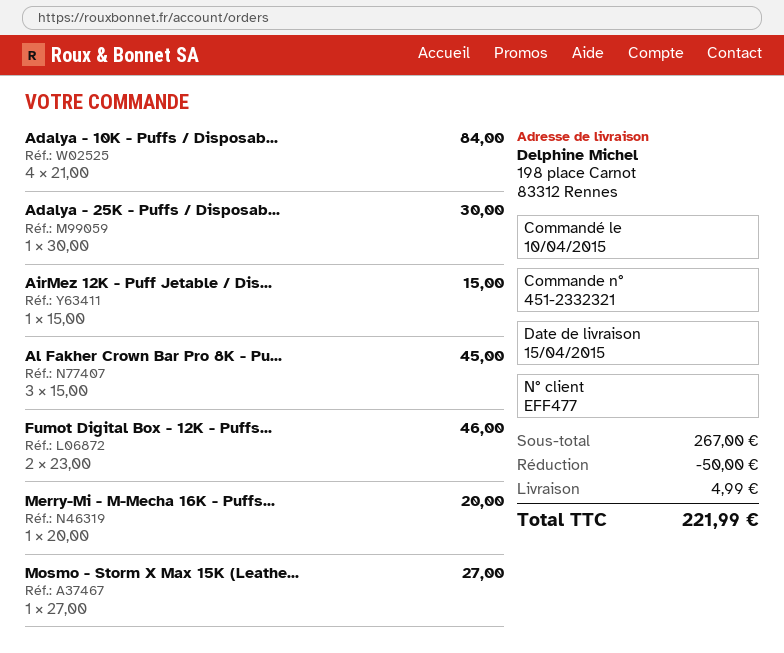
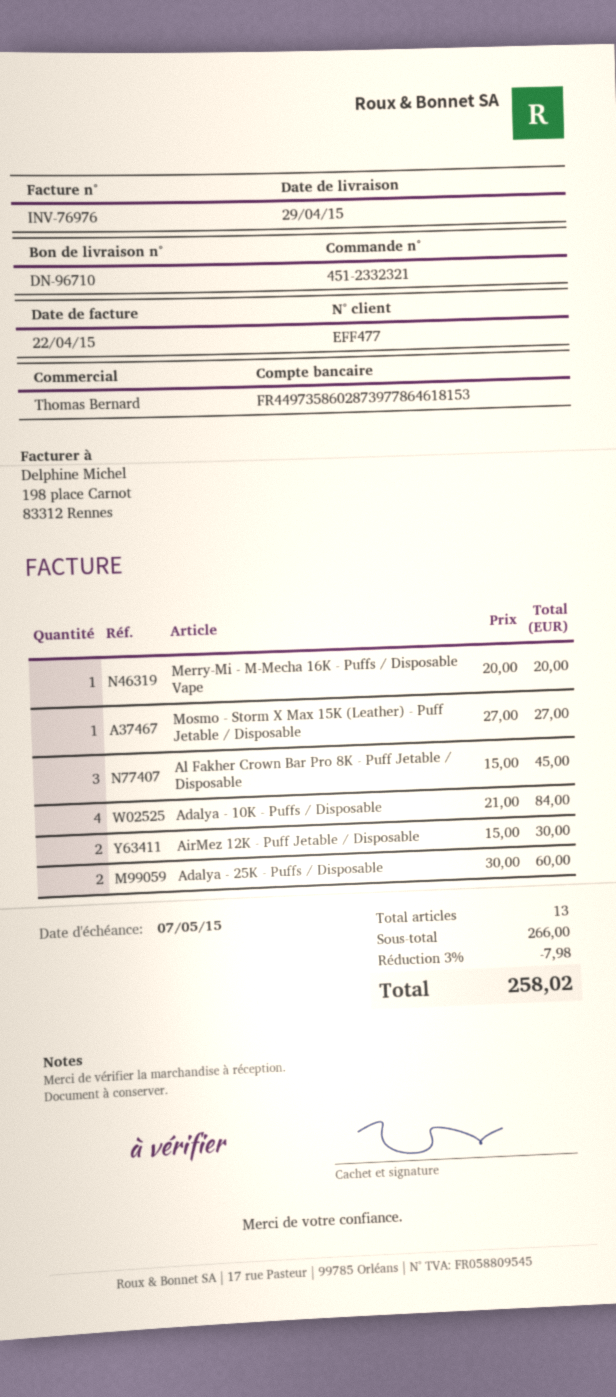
delivery date: 2015-04-15 -> 2015-04-29
Adalya - 25K - Puffs / Disposab...: 1 x 30.00 = 30.00 -> 2 x 30.00 = 60.00
AirMez 12K - Puff Jetable / Dis...: 1 x 15.00 = 15.00 -> 2 x 15.00 = 30.00
Fumot Digital Box - 12K - Puffs...: 2 x 23.00 = 46.00 -> none
subtotal: 267.00 -> 266.00
discount: 50.00 -> 7.98
shipping: 4.99 -> none
total: 221.99 -> 258.02

